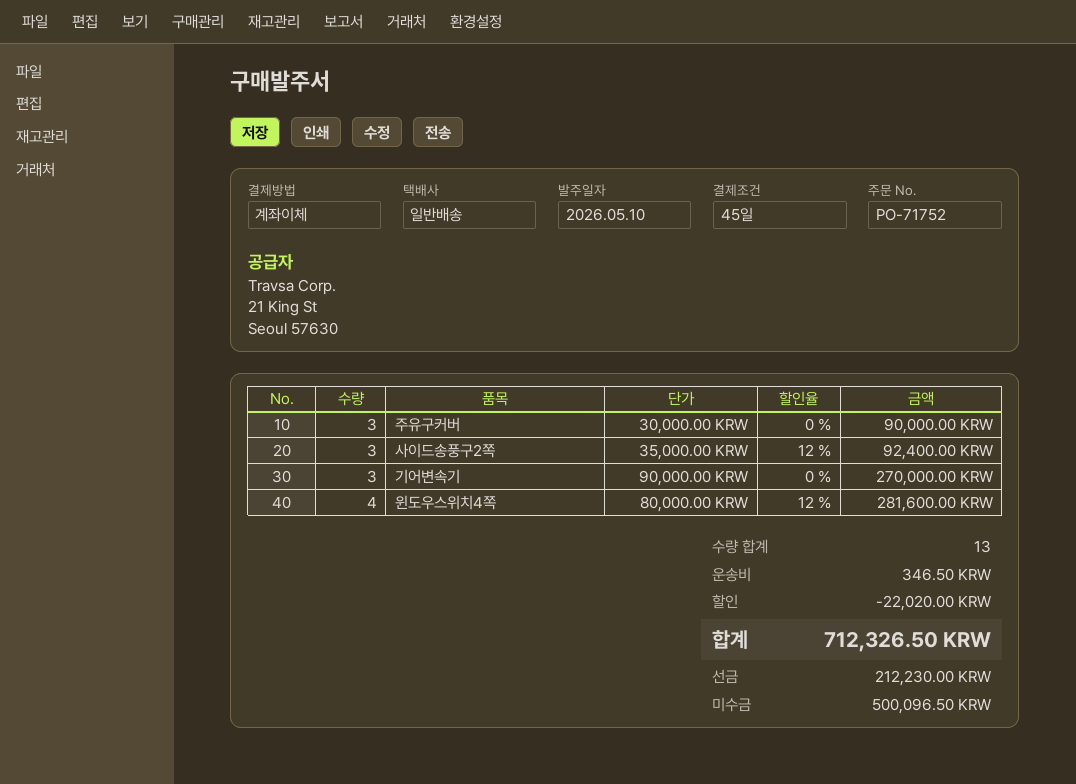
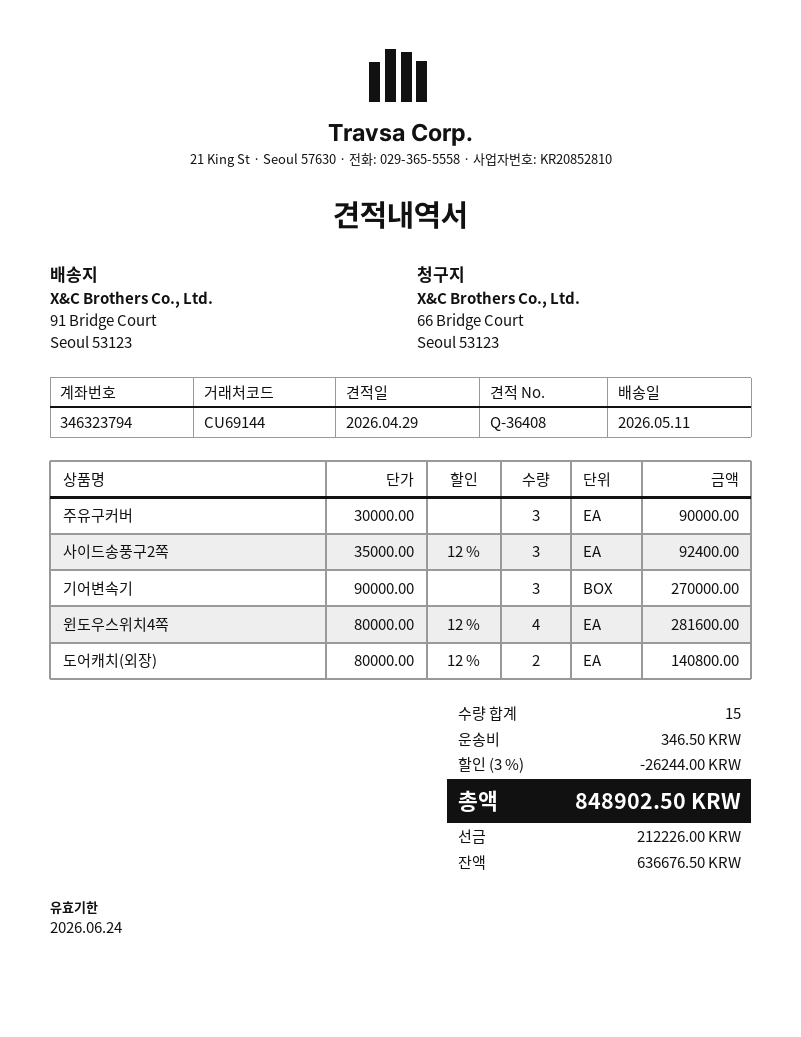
도어캐치(외장): none -> 2 x 80000.00 - 12% = 140800.00
total quantity: 13 -> 15
discount: 22020.00 -> 26244.00
total: 712326.50 -> 848902.50
deposit: 212230.00 -> 212226.00
balance: 500096.50 -> 636676.50

